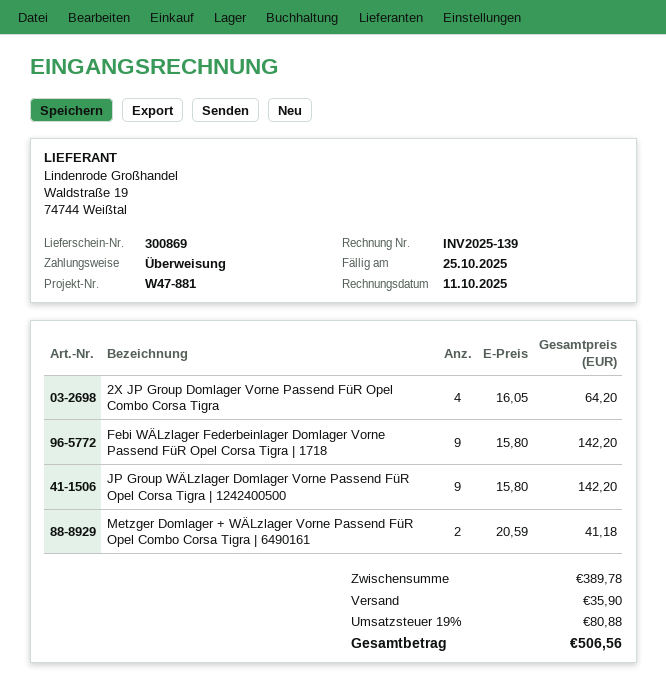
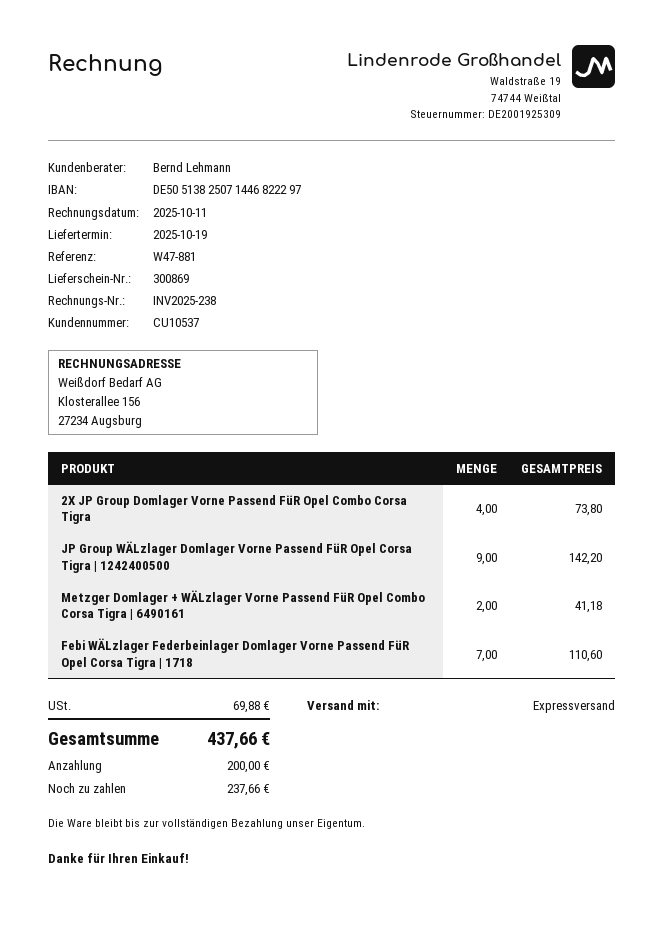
invoice number: INV2025-139 -> INV2025-238
2X JP Group Domlager Vorne Passend FüR Opel Combo Corsa Tigra: 4 for 64.20 -> 4 for 73.80
Febi WÄLzlager Federbeinlager Domlager Vorne Passend FüR Opel Corsa Tigra | 1718: 9 for 142.20 -> 7 for 110.60
shipping: 35.90 -> none
tax: 80.88 -> 69.88
total: 506.56 -> 437.66

